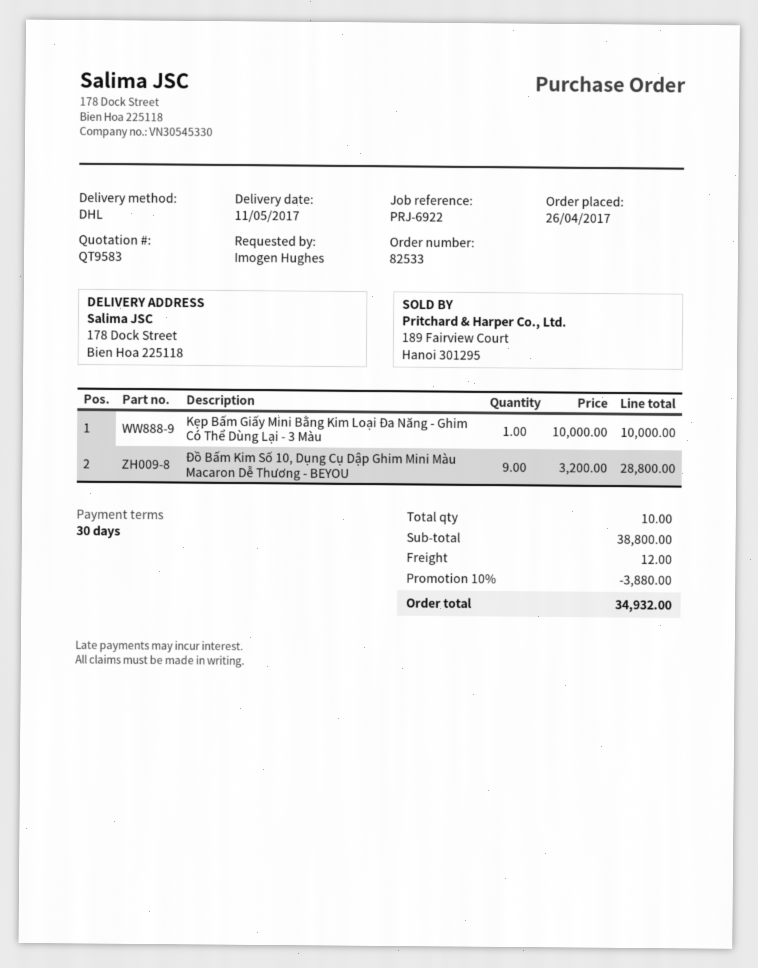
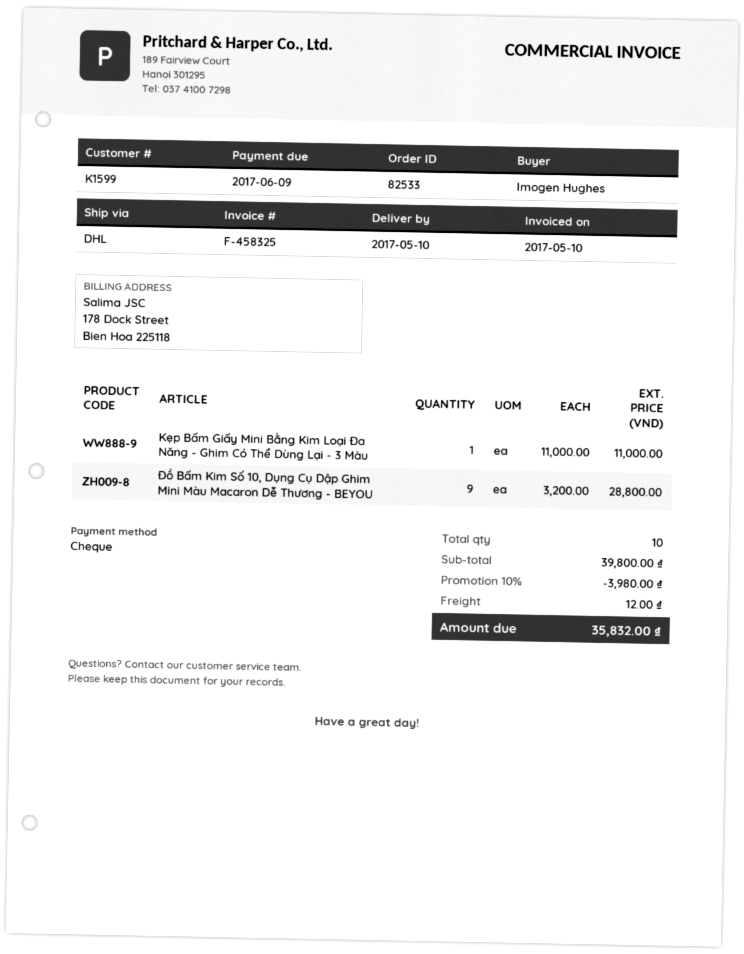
delivery date: 2017-05-11 -> 2017-05-10
Kẹp Bấm Giấy Mini Bằng Kim Loại Đa Năng - Ghim Có Thể Dùng Lại - 3 Màu: 1 x 10000.00 = 10000.00 -> 1 x 11000.00 = 11000.00
subtotal: 38800.00 -> 39800.00
discount: 10% = 3880.00 -> 10% = 3980.00
total: 34932.00 -> 35832.00

